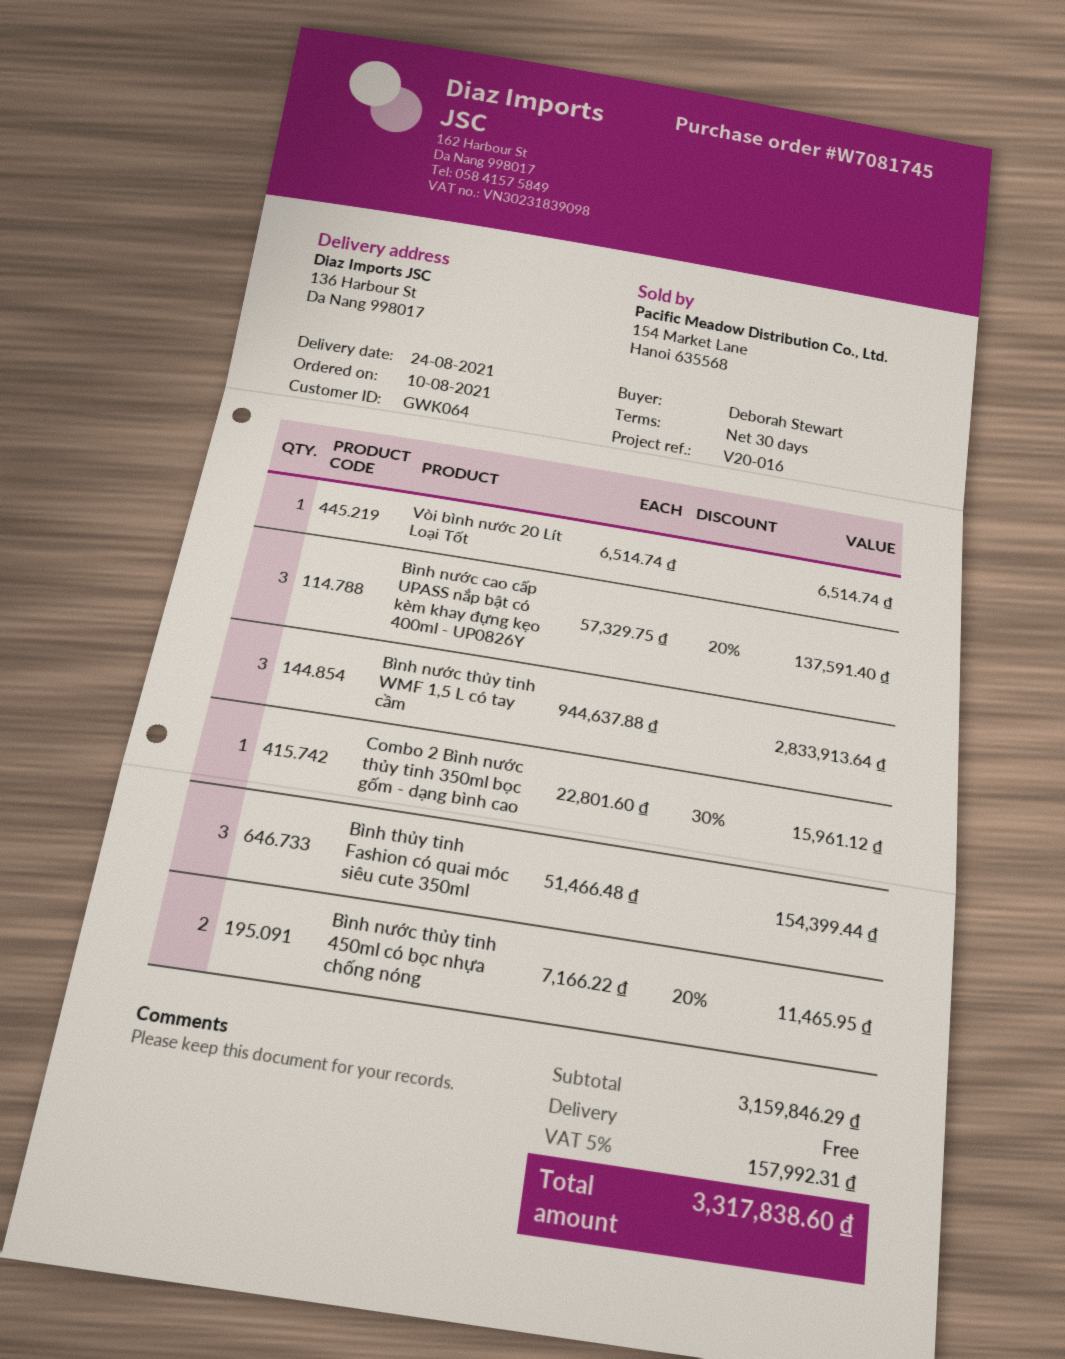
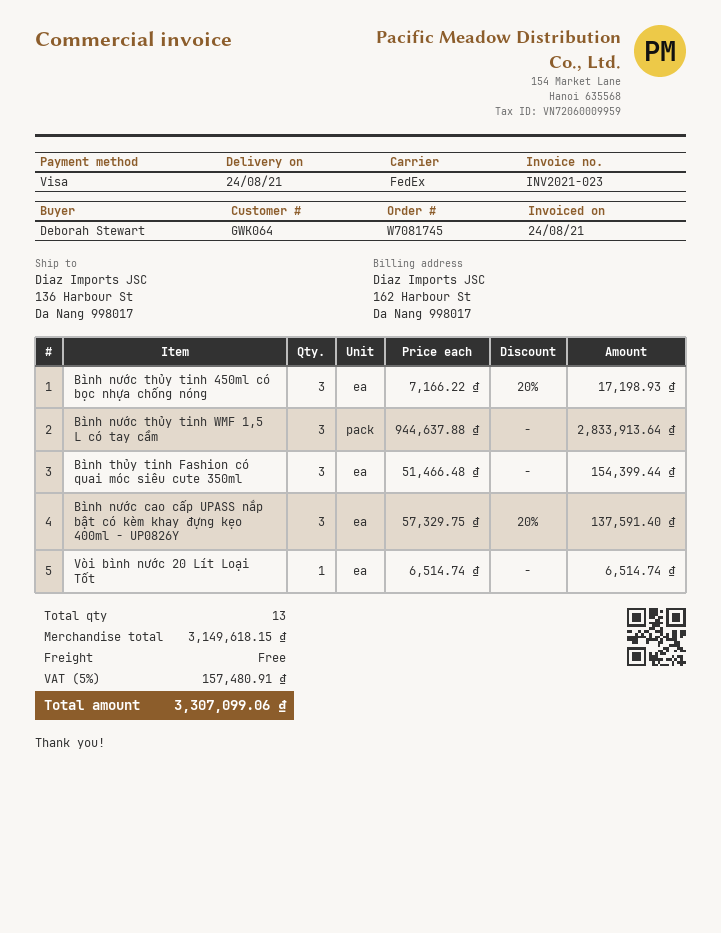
Combo 2 Bình nước thủy tinh 350ml bọc gốm - dạng bình cao: 1 x 22801.60 - 30% = 15961.12 -> none
Bình nước thủy tinh 450ml có bọc nhựa chống nóng: 2 x 7166.22 - 20% = 11465.95 -> 3 x 7166.22 - 20% = 17198.93
subtotal: 3159846.29 -> 3149618.15
tax: 5% = 157992.31 -> 5% = 157480.91
total: 3317838.60 -> 3307099.06

